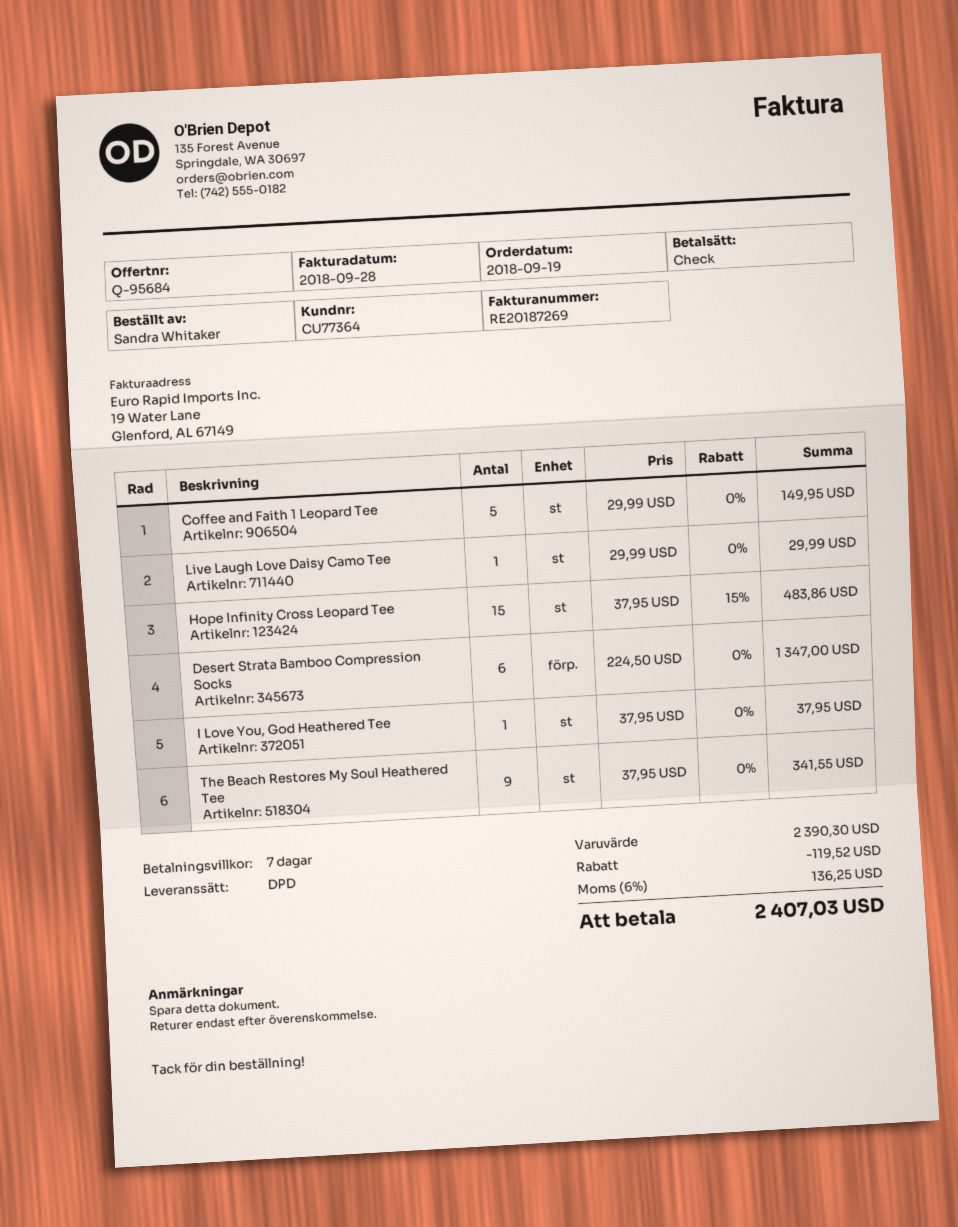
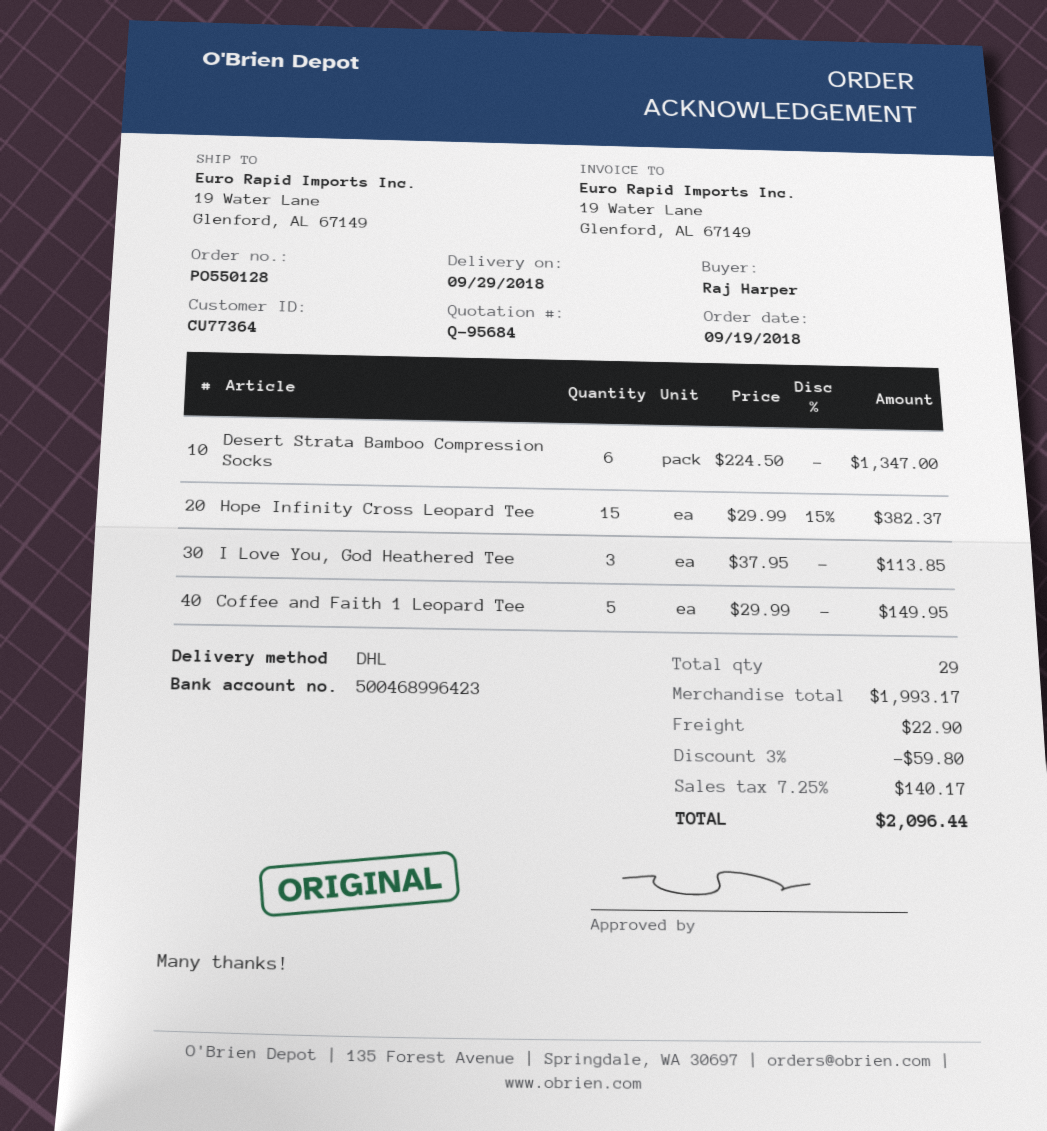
ordered by: Sandra Whitaker -> Raj Harper
shipping method: DPD -> DHL
Live Laugh Love Daisy Camo Tee: 1 x 29.99 = 29.99 -> none
Hope Infinity Cross Leopard Tee: 15 x 37.95 - 15% = 483.86 -> 15 x 29.99 - 15% = 382.37
I Love You, God Heathered Tee: 1 x 37.95 = 37.95 -> 3 x 37.95 = 113.85
The Beach Restores My Soul Heathered Tee: 9 x 37.95 = 341.55 -> none
subtotal: 2390.30 -> 1993.17
discount: 119.52 -> 59.80
shipping: none -> 22.90
tax: 6% = 136.25 -> 7.25% = 140.17
total: 2407.03 -> 2096.44

